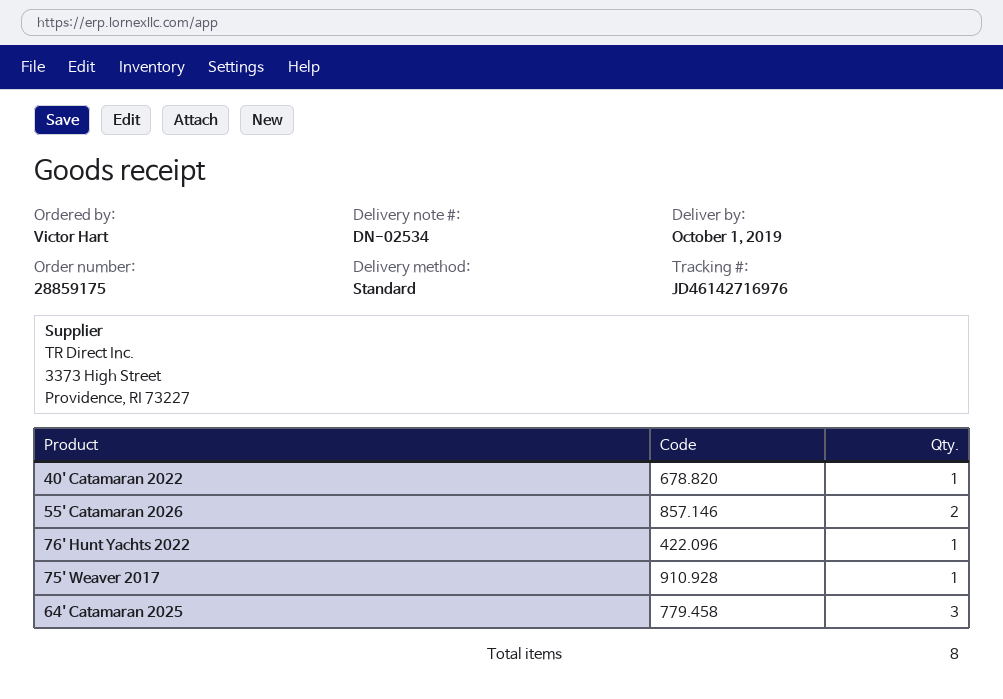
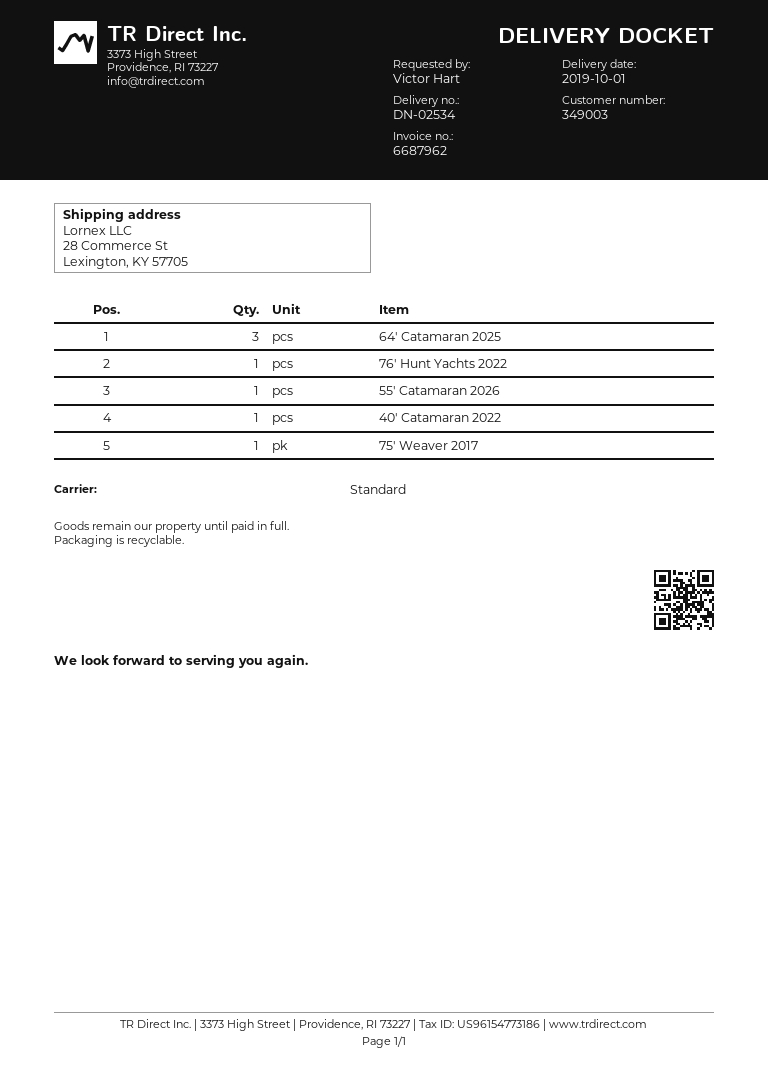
55' Catamaran 2026: 2 -> 1

